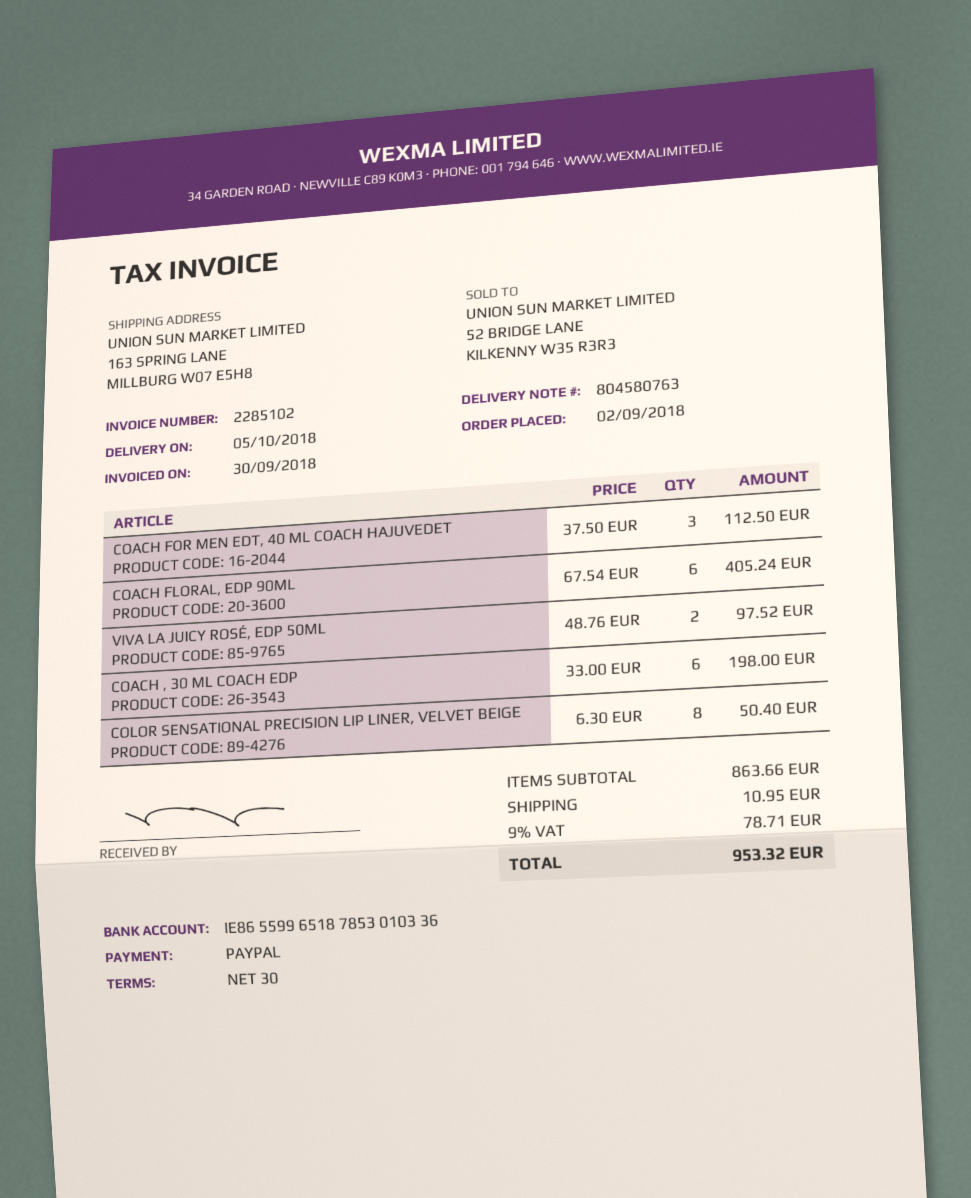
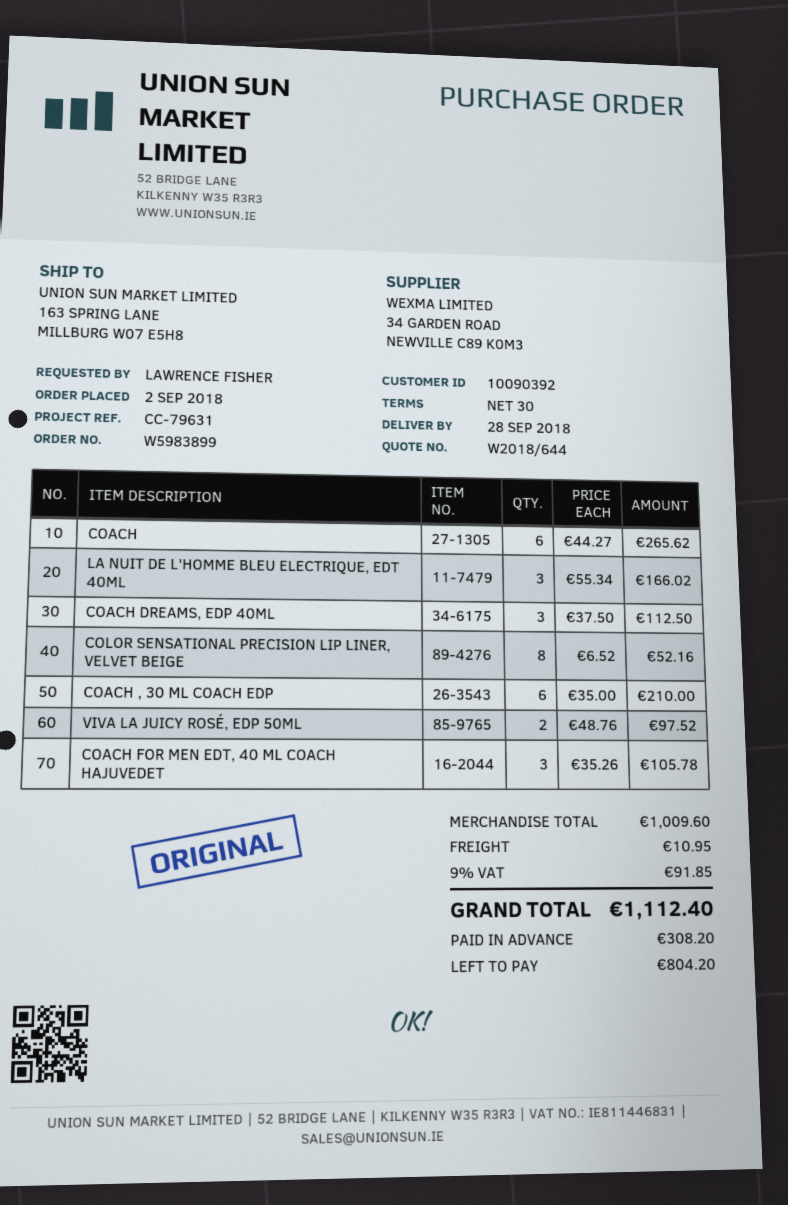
delivery date: 2018-10-05 -> 2018-09-28
COACH FOR MEN EDT, 40 ML COACH HAJUVEDET: 3 x 37.50 = 112.50 -> 3 x 35.26 = 105.78
COACH FLORAL, EDP 90ML: 6 x 67.54 = 405.24 -> none
COACH , 30 ML COACH EDP: 6 x 33.00 = 198.00 -> 6 x 35.00 = 210.00
COLOR SENSATIONAL PRECISION LIP LINER, VELVET BEIGE: 8 x 6.30 = 50.40 -> 8 x 6.52 = 52.16
COACH: none -> 6 x 44.27 = 265.62
LA NUIT DE L'HOMME BLEU ELECTRIQUE, EDT 40ML: none -> 3 x 55.34 = 166.02
COACH DREAMS, EDP 40ML: none -> 3 x 37.50 = 112.50
subtotal: 863.66 -> 1009.60
tax: 9% = 78.71 -> 9% = 91.85
total: 953.32 -> 1112.40

